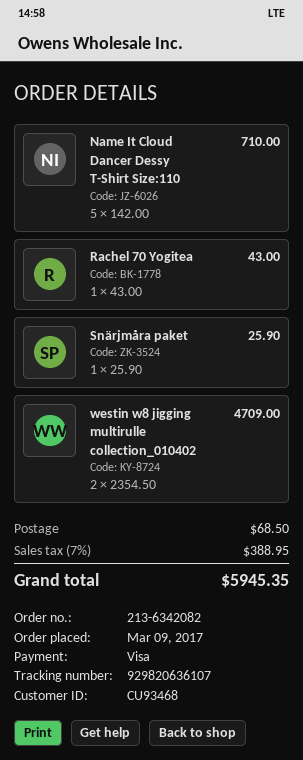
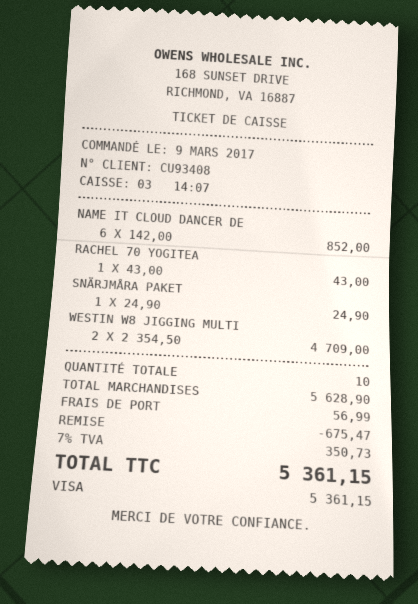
customer number: CU93468 -> CU93408
Name It Cloud Dancer Dessy T-Shirt Size:110: 5 x 142.00 = 710.00 -> 6 x 142.00 = 852.00
Snärjmåra paket: 1 x 25.90 = 25.90 -> 1 x 24.90 = 24.90
discount: none -> 675.47
shipping: 68.50 -> 56.99
tax: 7% = 388.95 -> 7% = 350.73
total: 5945.35 -> 5361.15

